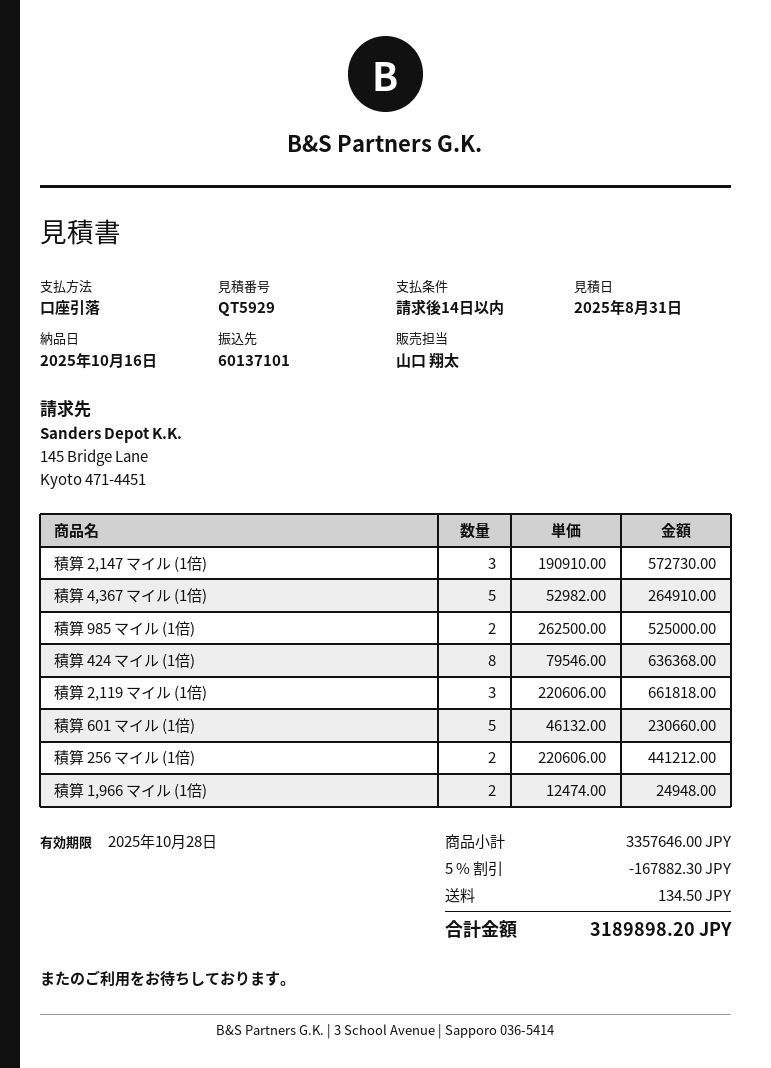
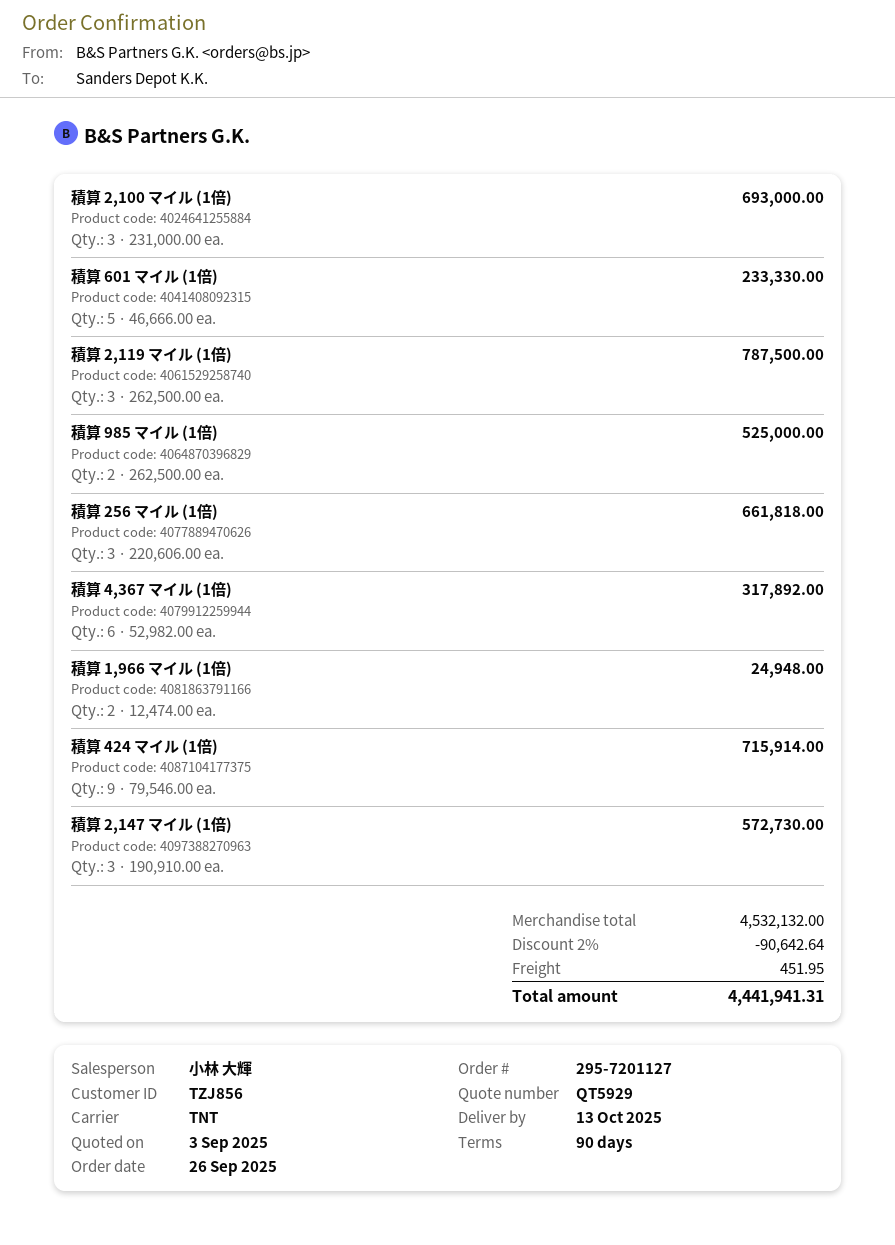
quote date: 2025-08-31 -> 2025-09-03
delivery date: 2025-10-16 -> 2025-10-13
payment terms: 14 days -> 90 days
sales rep: 山口 翔太 -> 小林 大輝
積算 4,367 マイル (1倍): 5 x 52982.00 = 264910.00 -> 6 x 52982.00 = 317892.00
積算 424 マイル (1倍): 8 x 79546.00 = 636368.00 -> 9 x 79546.00 = 715914.00
積算 2,119 マイル (1倍): 3 x 220606.00 = 661818.00 -> 3 x 262500.00 = 787500.00
積算 601 マイル (1倍): 5 x 46132.00 = 230660.00 -> 5 x 46666.00 = 233330.00
積算 256 マイル (1倍): 2 x 220606.00 = 441212.00 -> 3 x 220606.00 = 661818.00
積算 2,100 マイル (1倍): none -> 3 x 231000.00 = 693000.00
subtotal: 3357646.00 -> 4532132.00
discount: 5% = 167882.30 -> 2% = 90642.64
shipping: 134.50 -> 451.95
total: 3189898.20 -> 4441941.31

